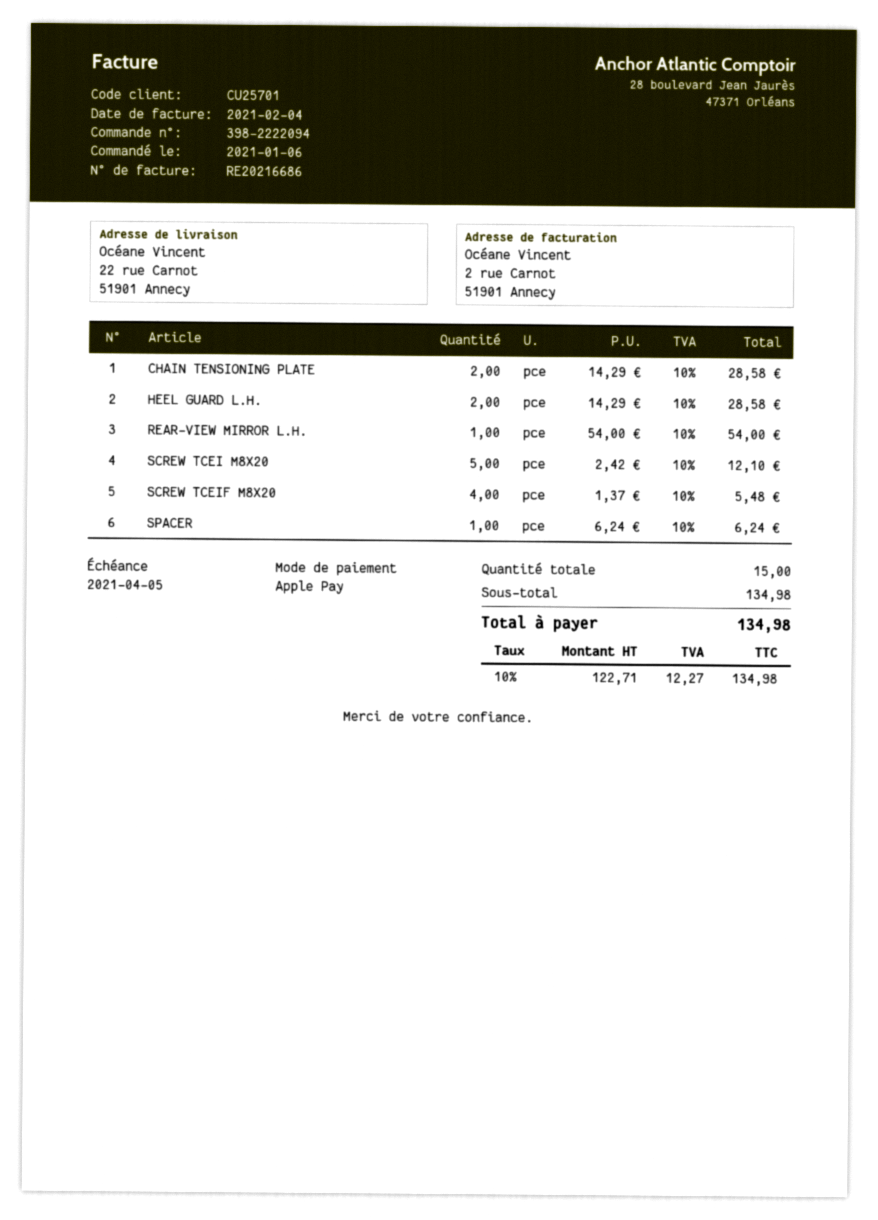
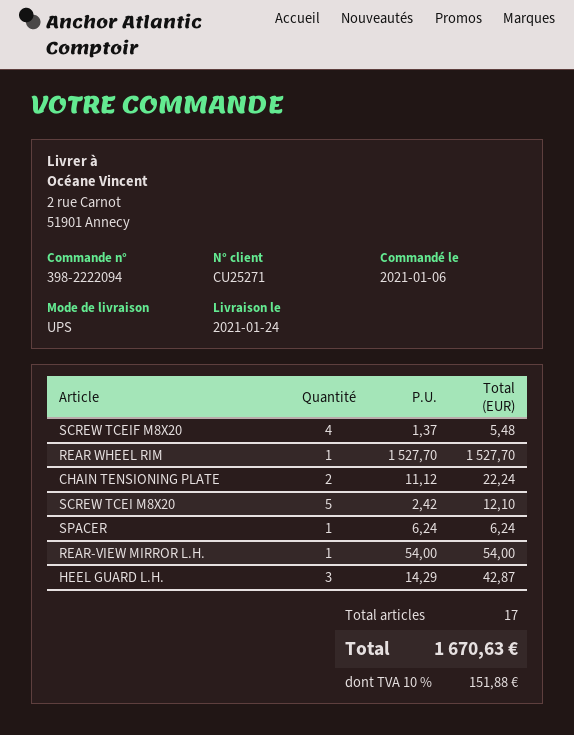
customer number: CU25701 -> CU25271
ship to: 22 rue Carnot, 51901 Annecy -> 2 rue Carnot, 51901 Annecy
CHAIN TENSIONING PLATE: 2 x 14.29 = 28.58 -> 2 x 11.12 = 22.24
HEEL GUARD L.H.: 2 x 14.29 = 28.58 -> 3 x 14.29 = 42.87
REAR WHEEL RIM: none -> 1 x 1527.70 = 1527.70
total quantity: 15 -> 17
tax: 10% = 12.27 -> 10% = 151.88
total: 134.98 -> 1670.63

